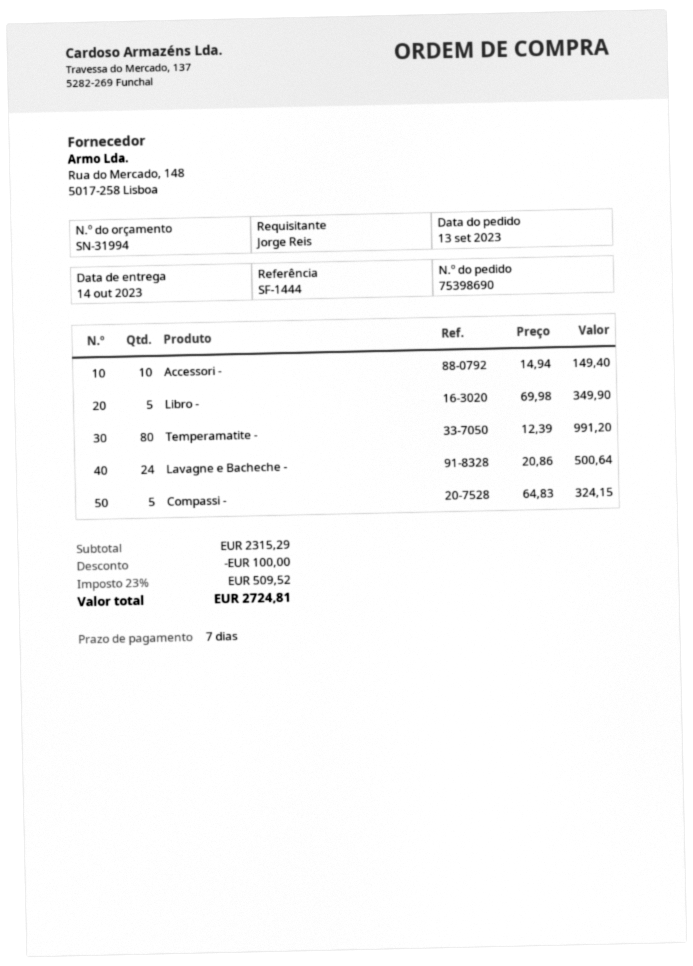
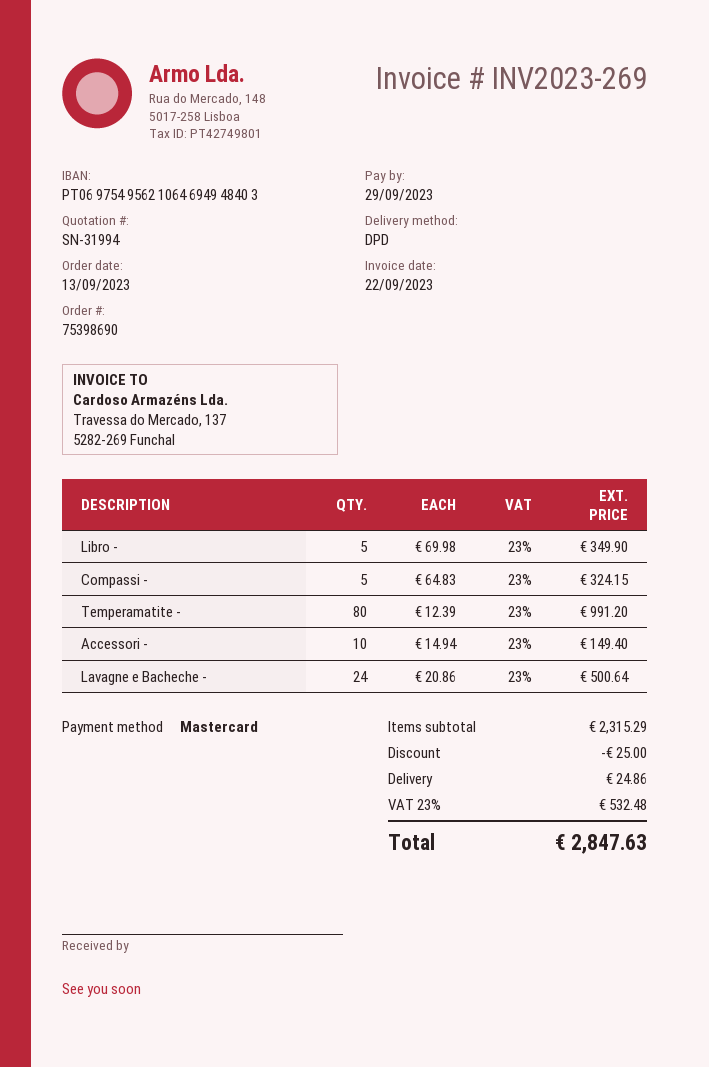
discount: 100.00 -> 25.00
shipping: none -> 24.86
tax: 23% = 509.52 -> 23% = 532.48
total: 2724.81 -> 2847.63

